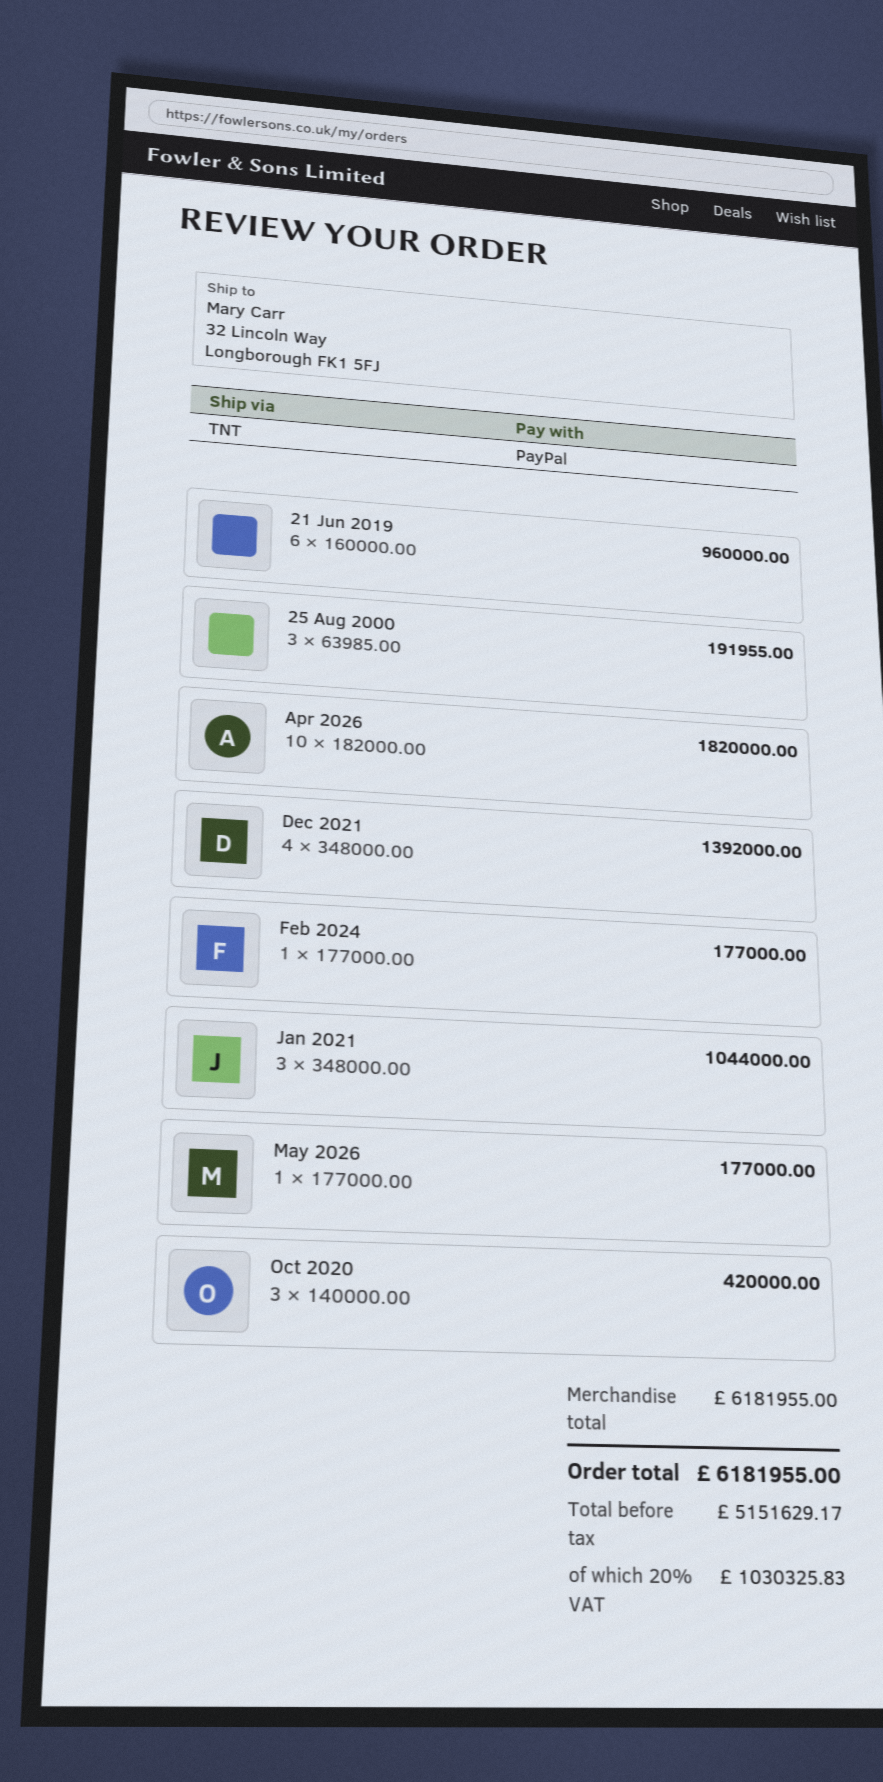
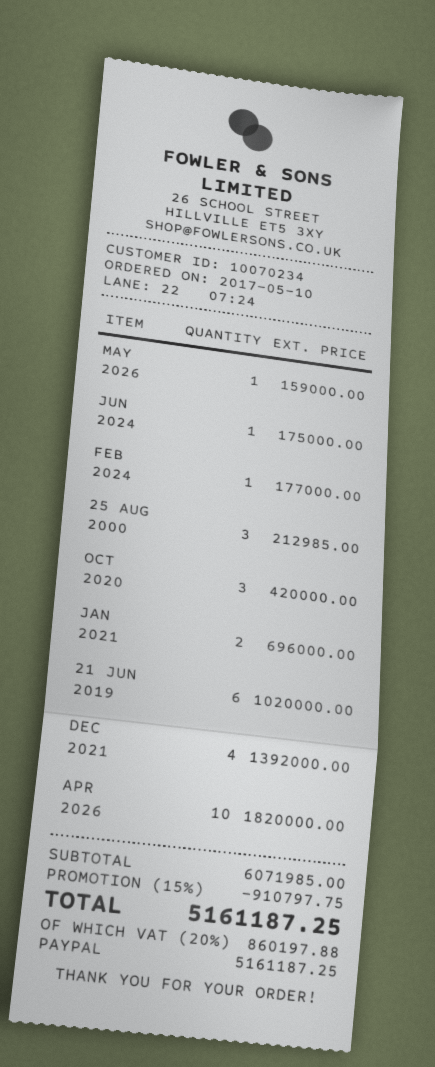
21 Jun 2019: 6 for 960000.00 -> 6 for 1020000.00
25 Aug 2000: 3 for 191955.00 -> 3 for 212985.00
Jan 2021: 3 for 1044000.00 -> 2 for 696000.00
May 2026: 1 for 177000.00 -> 1 for 159000.00
JUN 2024: none -> 1 for 175000.00
subtotal: 6181955.00 -> 6071985.00
discount: none -> 15% = 910797.75
tax: 20% = 1030325.83 -> 20% = 860197.88
total: 6181955.00 -> 5161187.25

